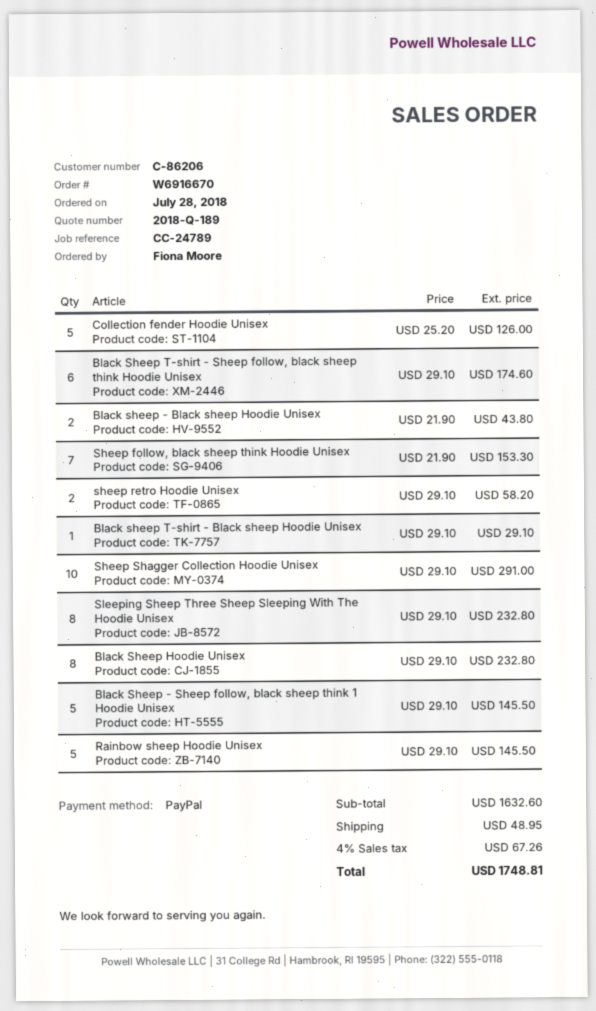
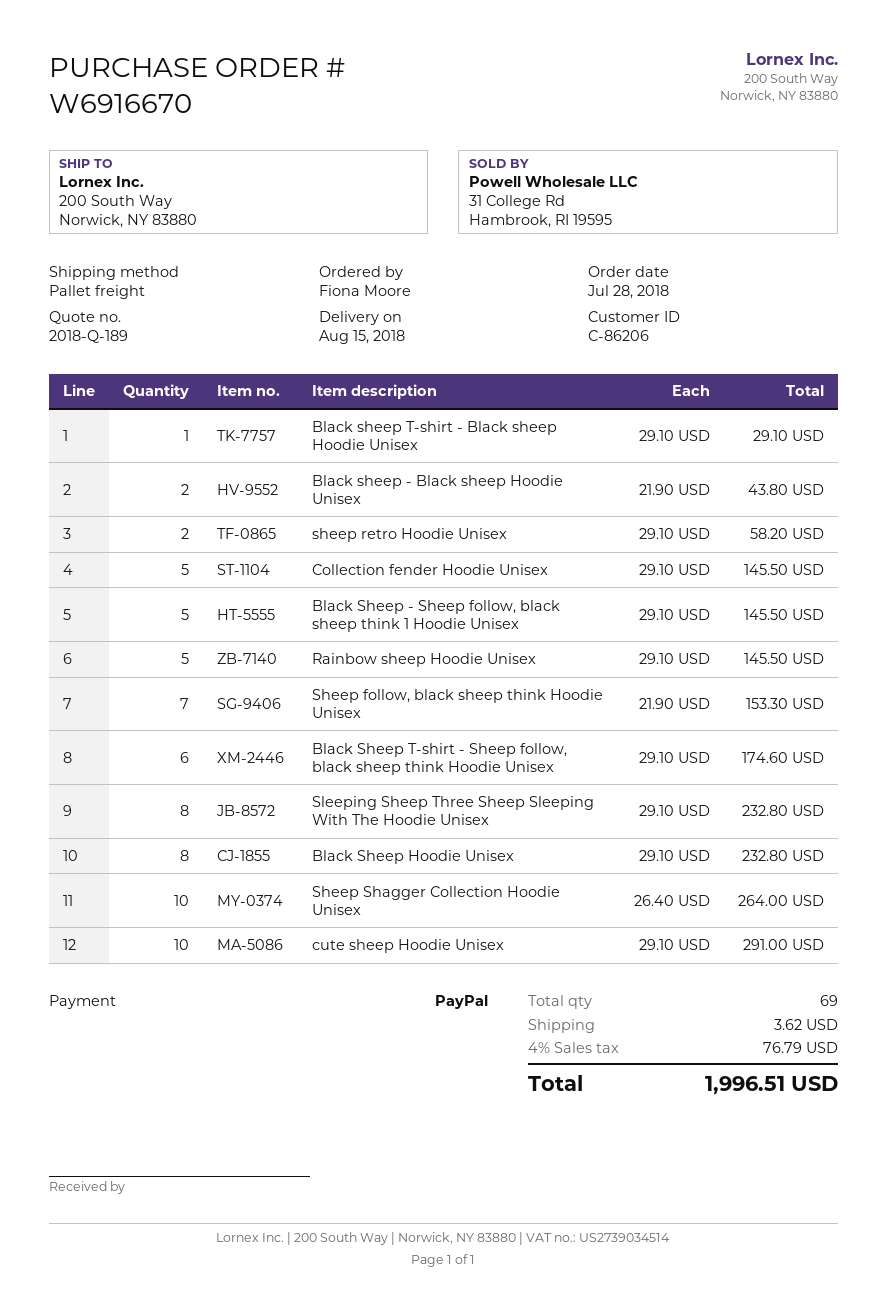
Collection fender Hoodie Unisex: 5 x 25.20 = 126.00 -> 5 x 29.10 = 145.50
Sheep Shagger Collection Hoodie Unisex: 10 x 29.10 = 291.00 -> 10 x 26.40 = 264.00
cute sheep Hoodie Unisex: none -> 10 x 29.10 = 291.00
shipping: 48.95 -> 3.62
tax: 4% = 67.26 -> 4% = 76.79
total: 1748.81 -> 1996.51

